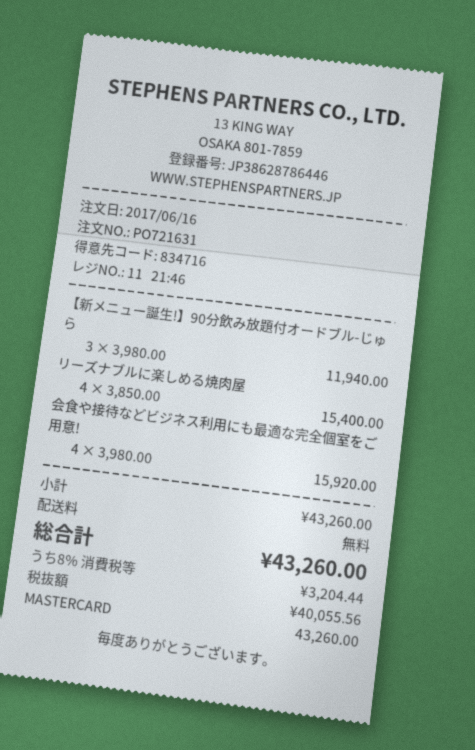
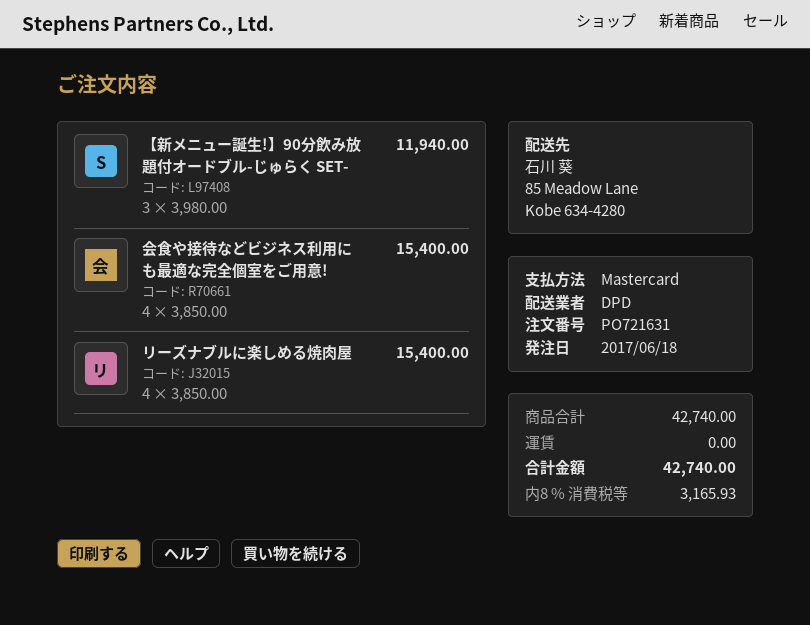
order date: 2017-06-16 -> 2017-06-18
会食や接待などビジネス利用にも最適な完全個室をご用意!: 4 x 3980.00 = 15920.00 -> 4 x 3850.00 = 15400.00
subtotal: 43260.00 -> 42740.00
tax: 8% = 3204.44 -> 8% = 3165.93
total: 43260.00 -> 42740.00

